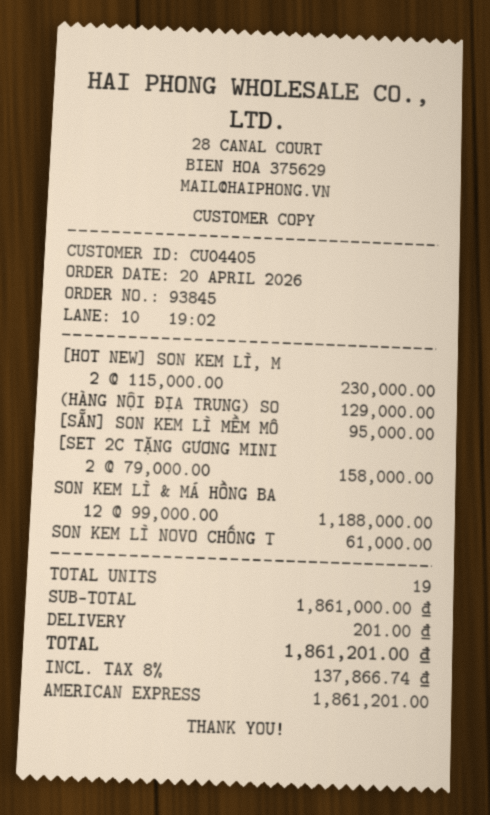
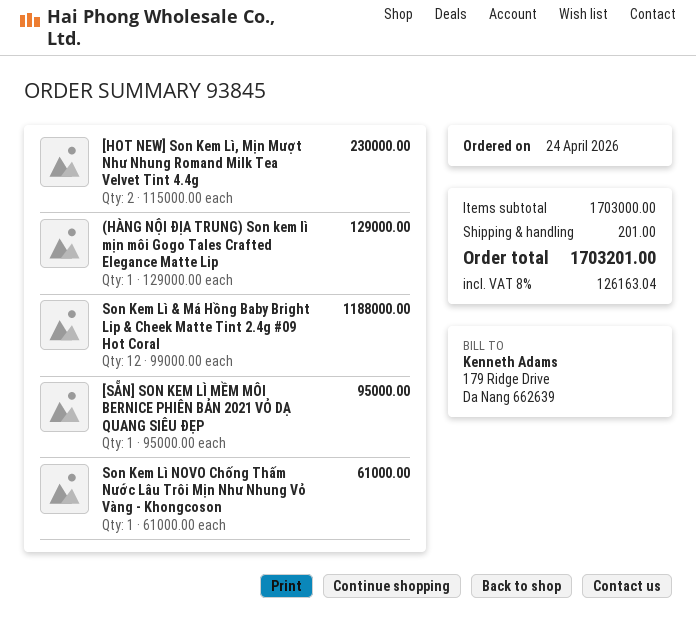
order date: 2026-04-20 -> 2026-04-24
[SET 2C TẶNG GƯƠNG MINI: 2 x 79000.00 = 158000.00 -> none
subtotal: 1861000.00 -> 1703000.00
tax: 8% = 137866.74 -> 8% = 126163.04
total: 1861201.00 -> 1703201.00

